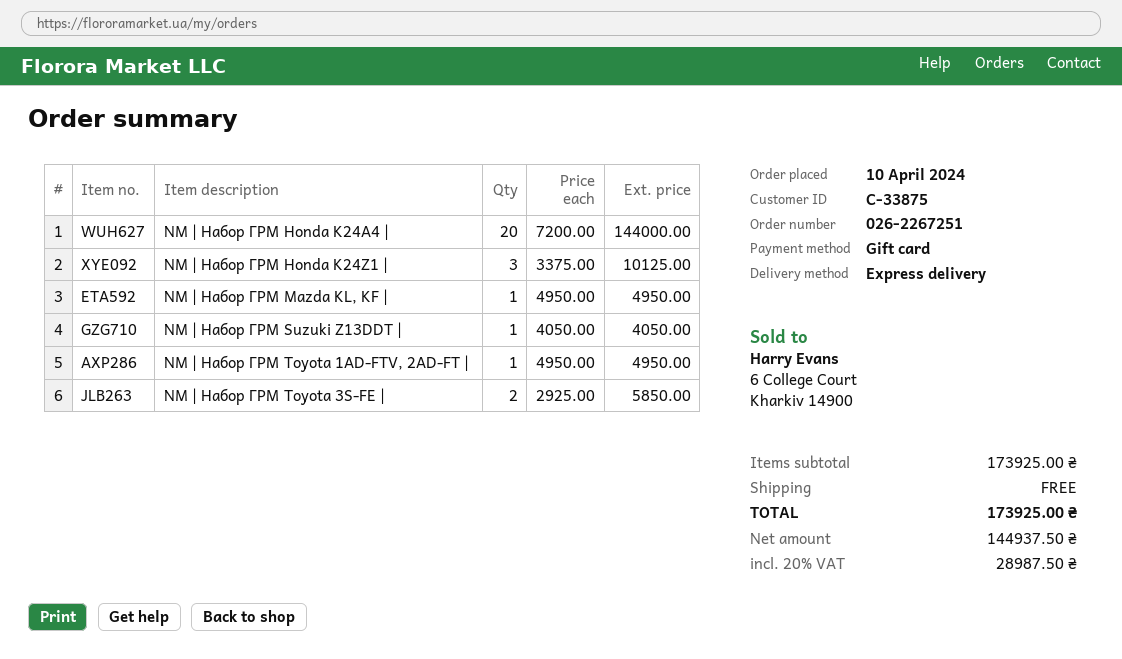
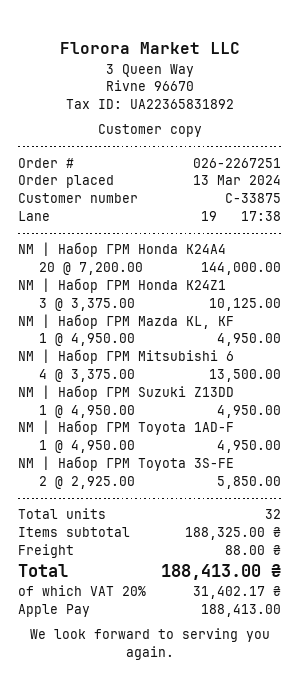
order date: 2024-04-10 -> 2024-03-13
payment method: gift card -> Apple Pay
NM | Набор ГРМ Suzuki Z13DDT |: 1 x 4050.00 = 4050.00 -> 1 x 4950.00 = 4950.00
NM | Набор ГРМ Mitsubishi 6: none -> 4 x 3375.00 = 13500.00
subtotal: 173925.00 -> 188325.00
shipping: 0.00 -> 88.00
tax: 20% = 28987.50 -> 20% = 31402.17
total: 173925.00 -> 188413.00

